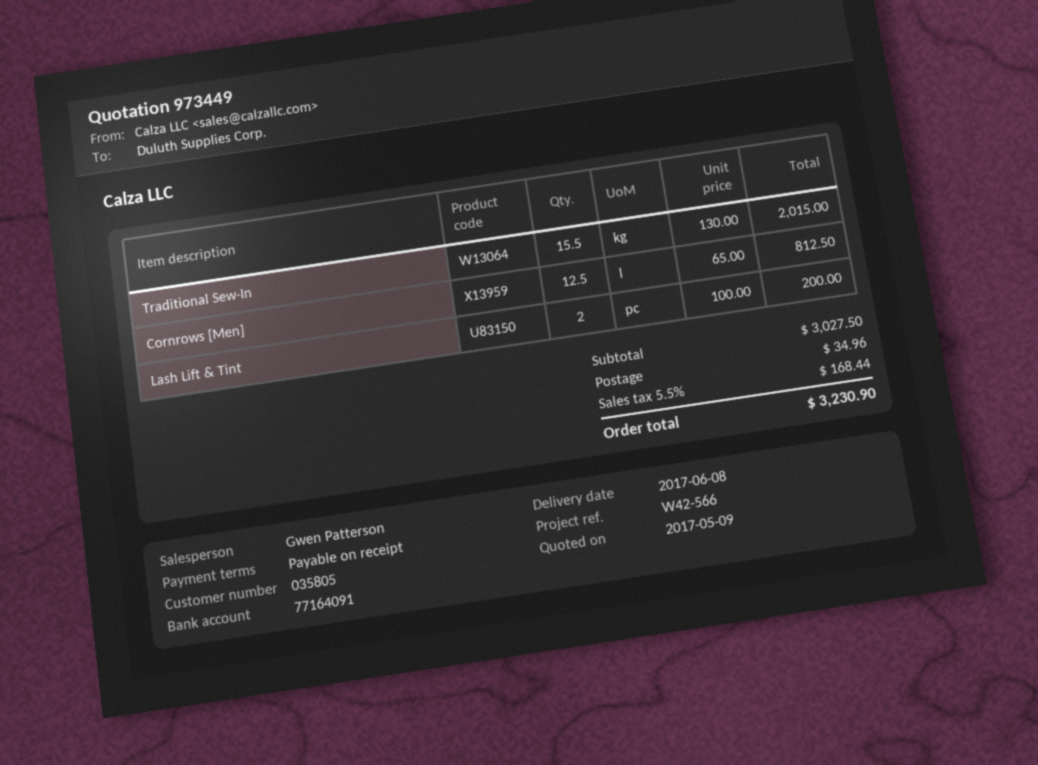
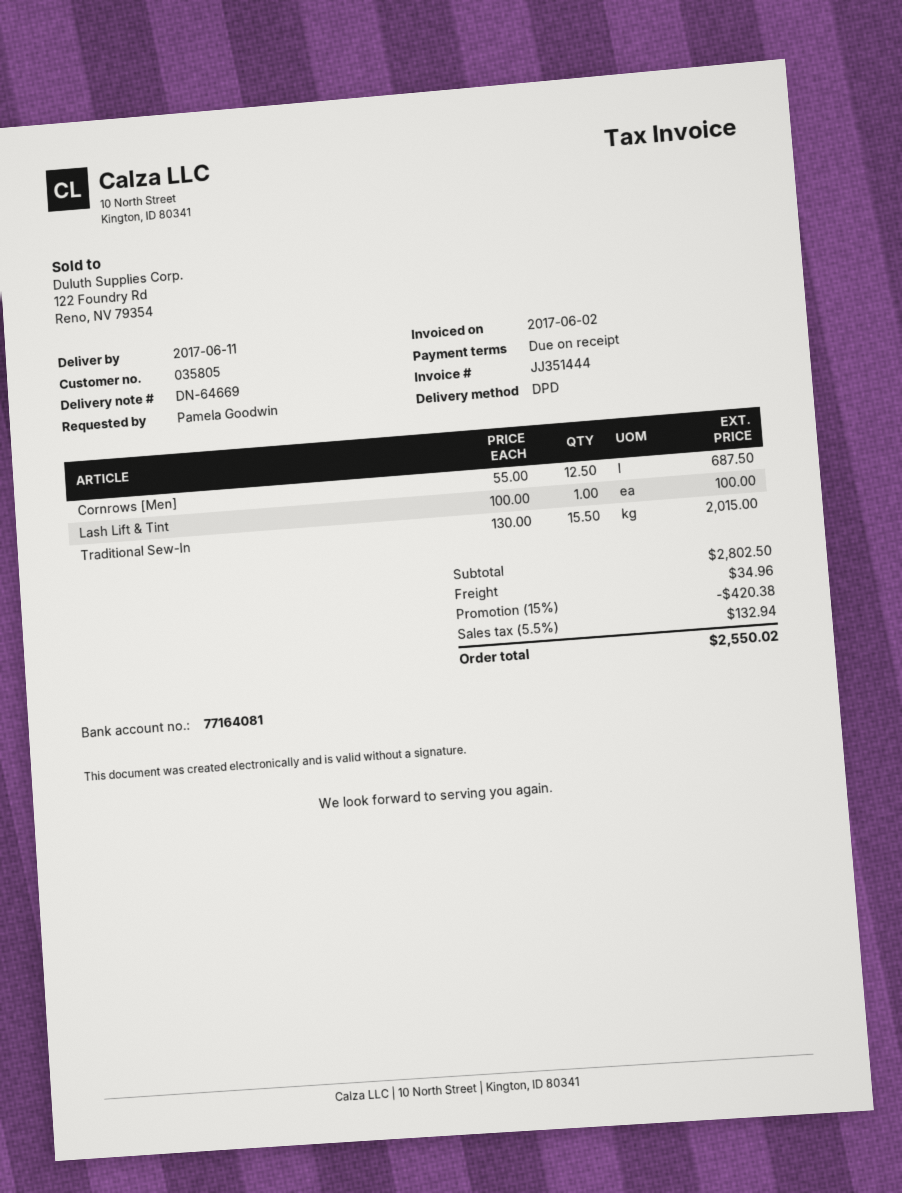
delivery date: 2017-06-08 -> 2017-06-11
bank account: 77164091 -> 77164081
Cornrows [Men]: 12.5 x 65.00 = 812.50 -> 12.5 x 55.00 = 687.50
Lash Lift & Tint: 2 x 100.00 = 200.00 -> 1 x 100.00 = 100.00
subtotal: 3027.50 -> 2802.50
discount: none -> 15% = 420.38
tax: 5.5% = 168.44 -> 5.5% = 132.94
total: 3230.90 -> 2550.02

